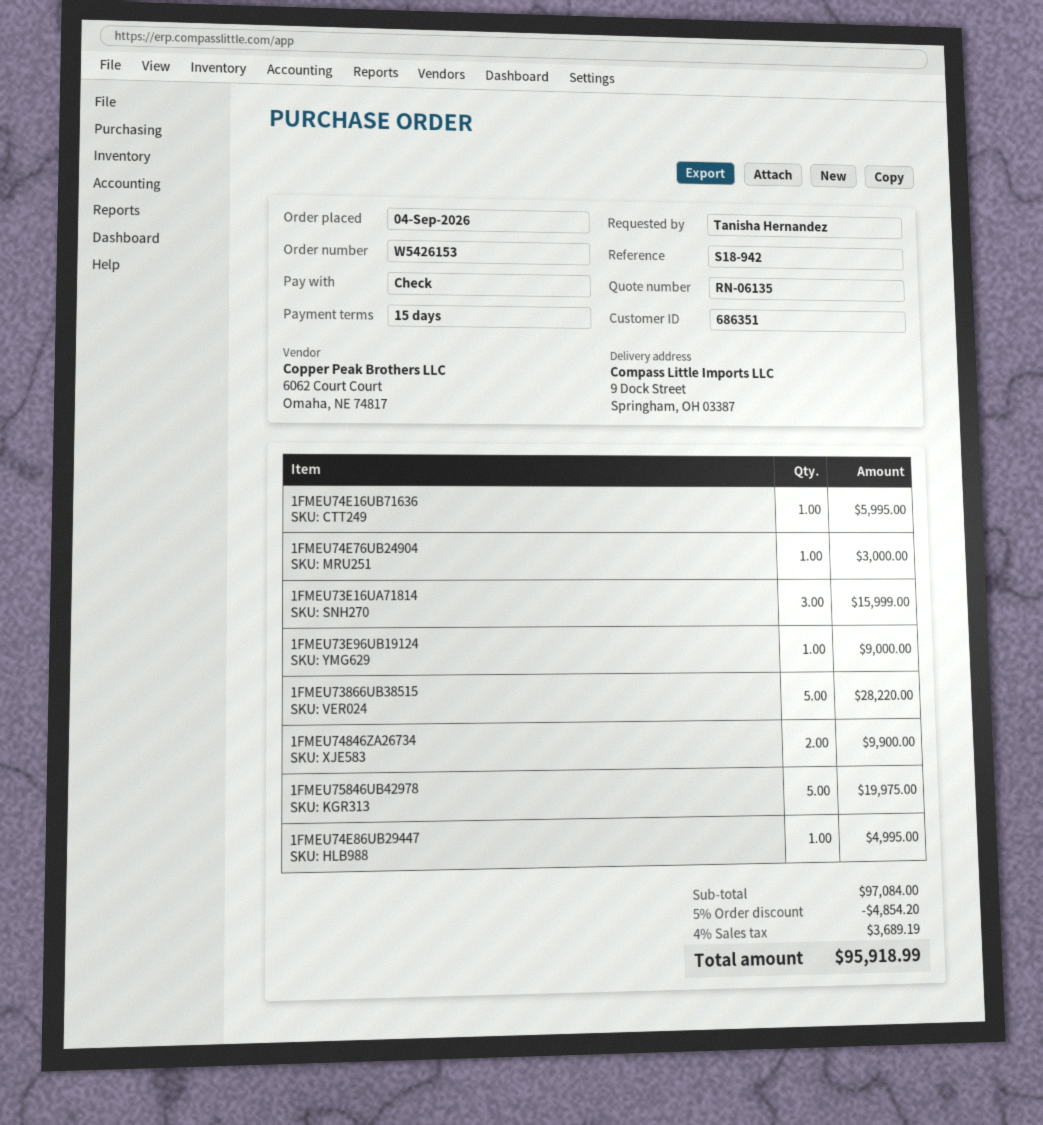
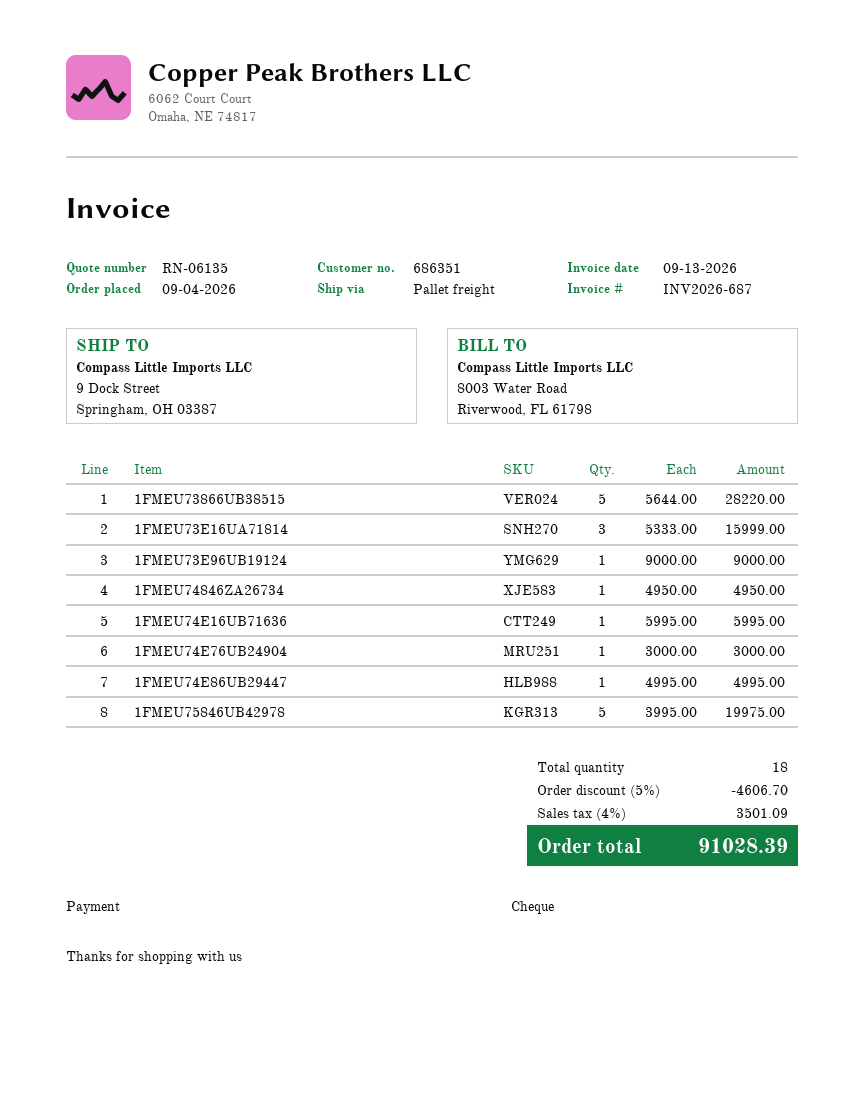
1FMEU74846ZA26734: 2 for 9900.00 -> 1 for 4950.00
discount: 5% = 4854.20 -> 5% = 4606.70
tax: 4% = 3689.19 -> 4% = 3501.09
total: 95918.99 -> 91028.39

